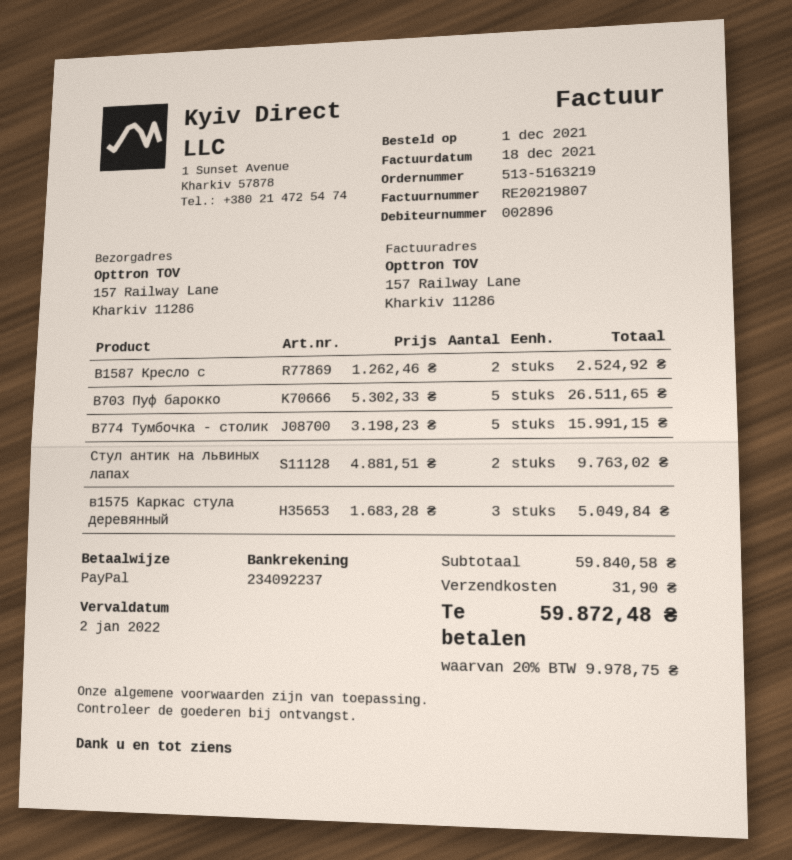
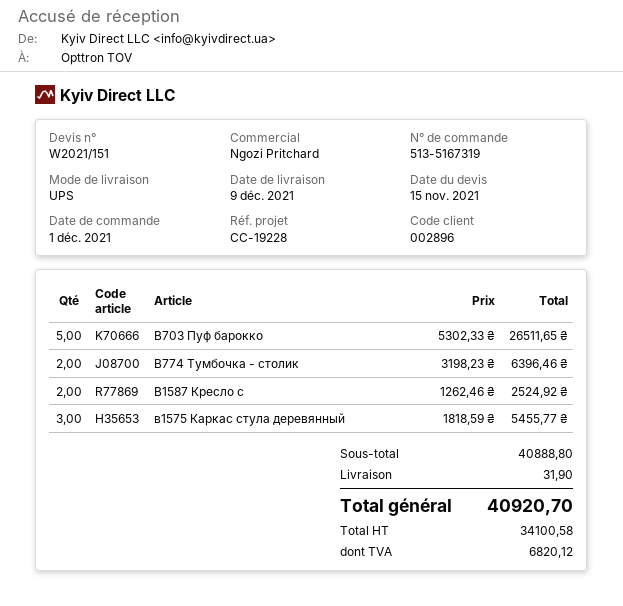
order number: 513-5163219 -> 513-5167319
В774 Тумбочка - столик: 5 x 3198.23 = 15991.15 -> 2 x 3198.23 = 6396.46
Стул антик на львиных лапах: 2 x 4881.51 = 9763.02 -> none
в1575 Каркас стула деревянный: 3 x 1683.28 = 5049.84 -> 3 x 1818.59 = 5455.77
subtotal: 59840.58 -> 40888.80
tax: 9978.75 -> 6820.12
total: 59872.48 -> 40920.70

